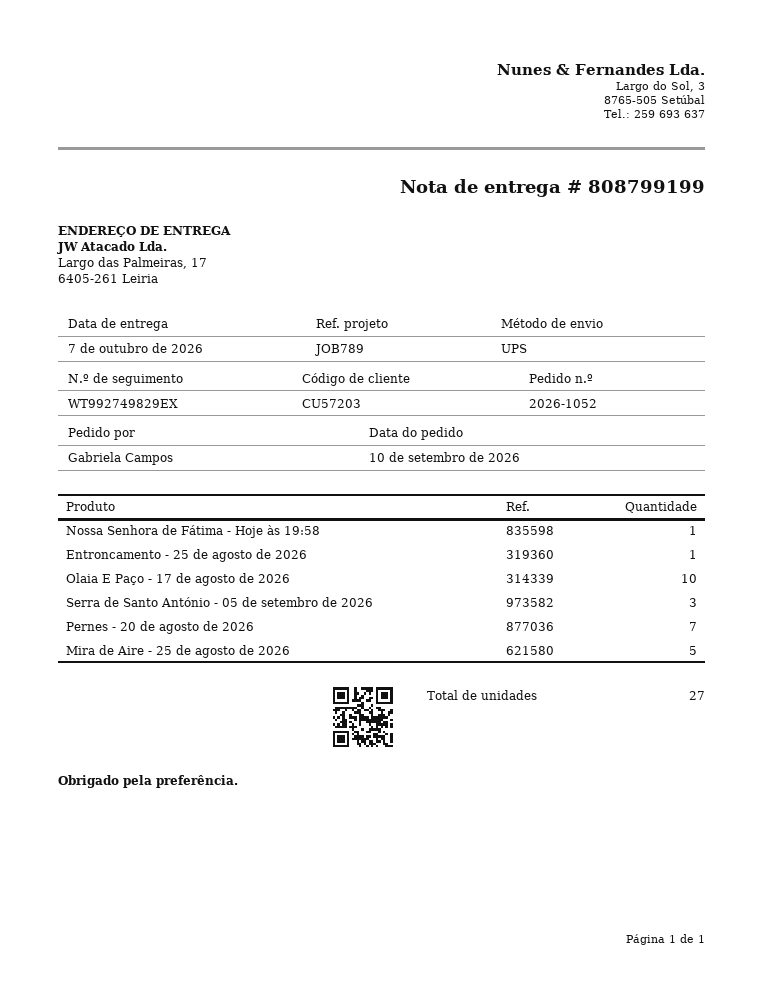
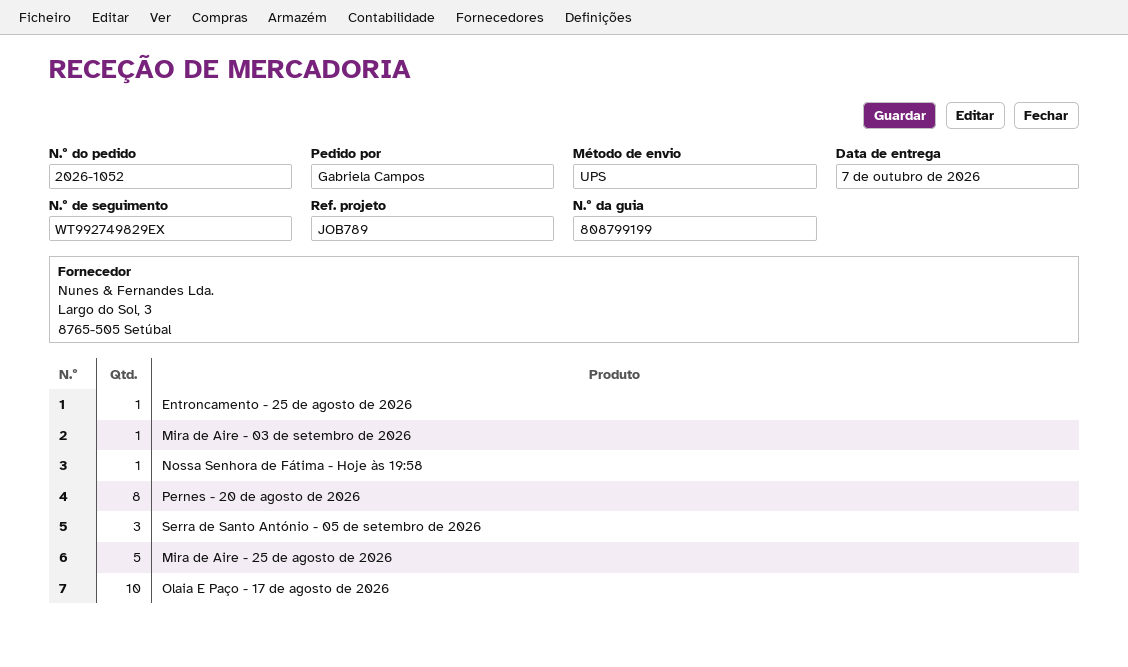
Pernes - 20 de agosto de 2026: 7 -> 8
Mira de Aire - 03 de setembro de 2026: none -> 1

